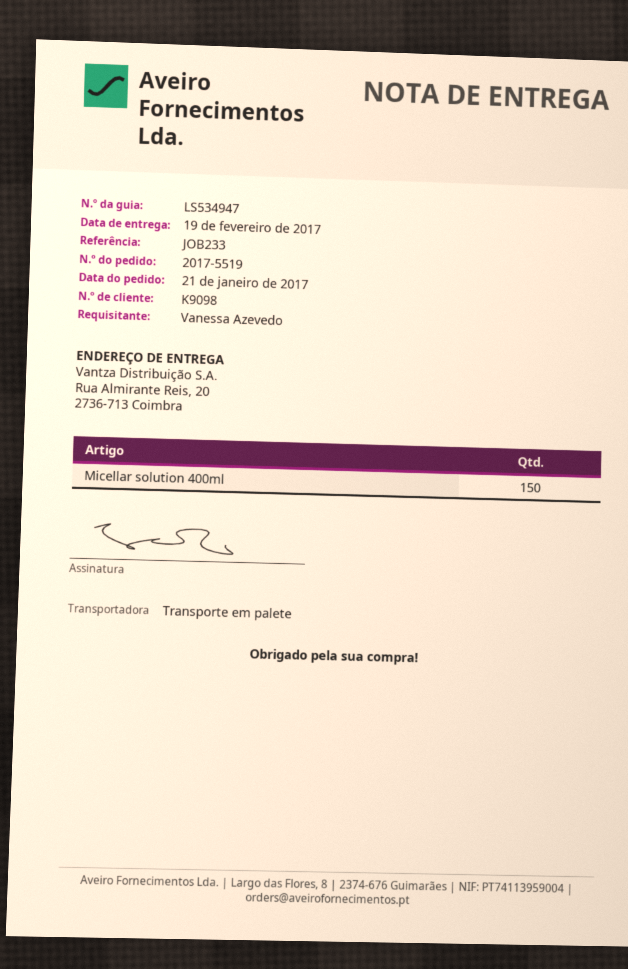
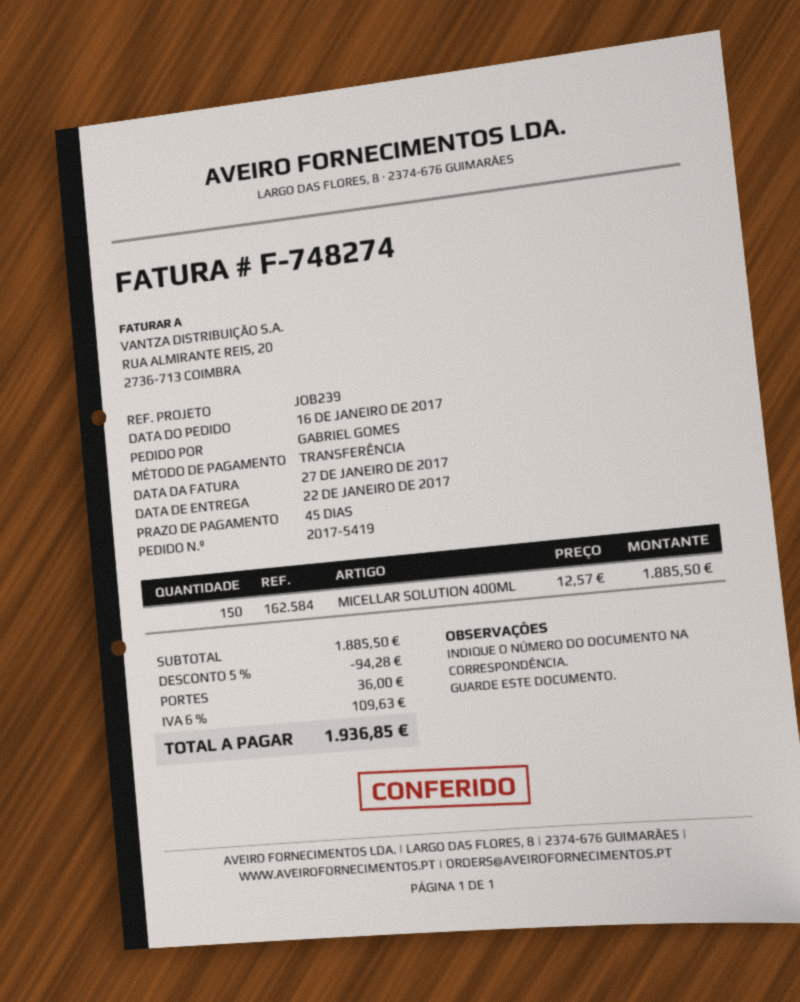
order number: 2017-5519 -> 2017-5419
order date: 2017-01-21 -> 2017-01-16
delivery date: 2017-02-19 -> 2017-01-22
reference: JOB233 -> JOB239
ordered by: Vanessa Azevedo -> GABRIEL GOMES

